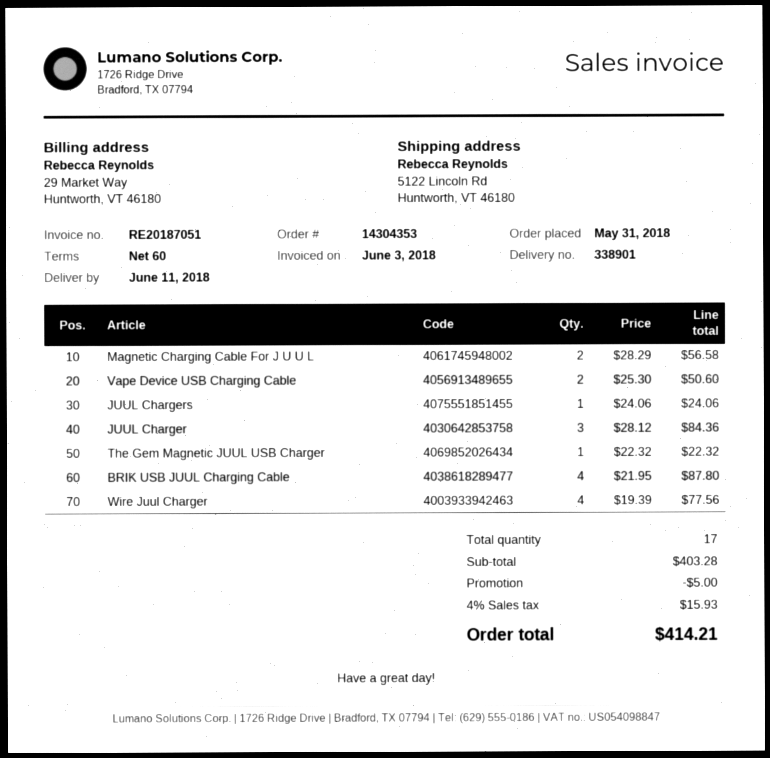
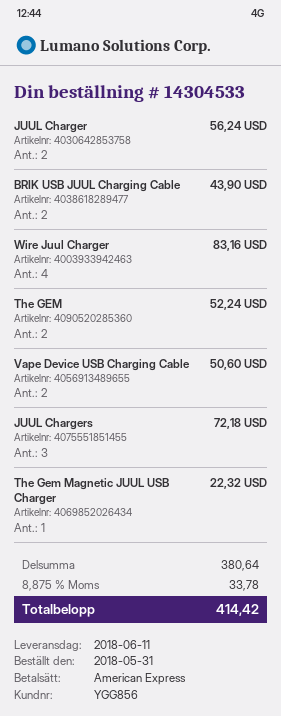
order number: 14304353 -> 14304533
Magnetic Charging Cable For J U U L: 2 for 56.58 -> none
JUUL Chargers: 1 for 24.06 -> 3 for 72.18
JUUL Charger: 3 for 84.36 -> 2 for 56.24
BRIK USB JUUL Charging Cable: 4 for 87.80 -> 2 for 43.90
Wire Juul Charger: 4 for 77.56 -> 4 for 83.16
The GEM: none -> 2 for 52.24
subtotal: 403.28 -> 380.64
discount: 5.00 -> none
tax: 4% = 15.93 -> 8.875% = 33.78
total: 414.21 -> 414.42

